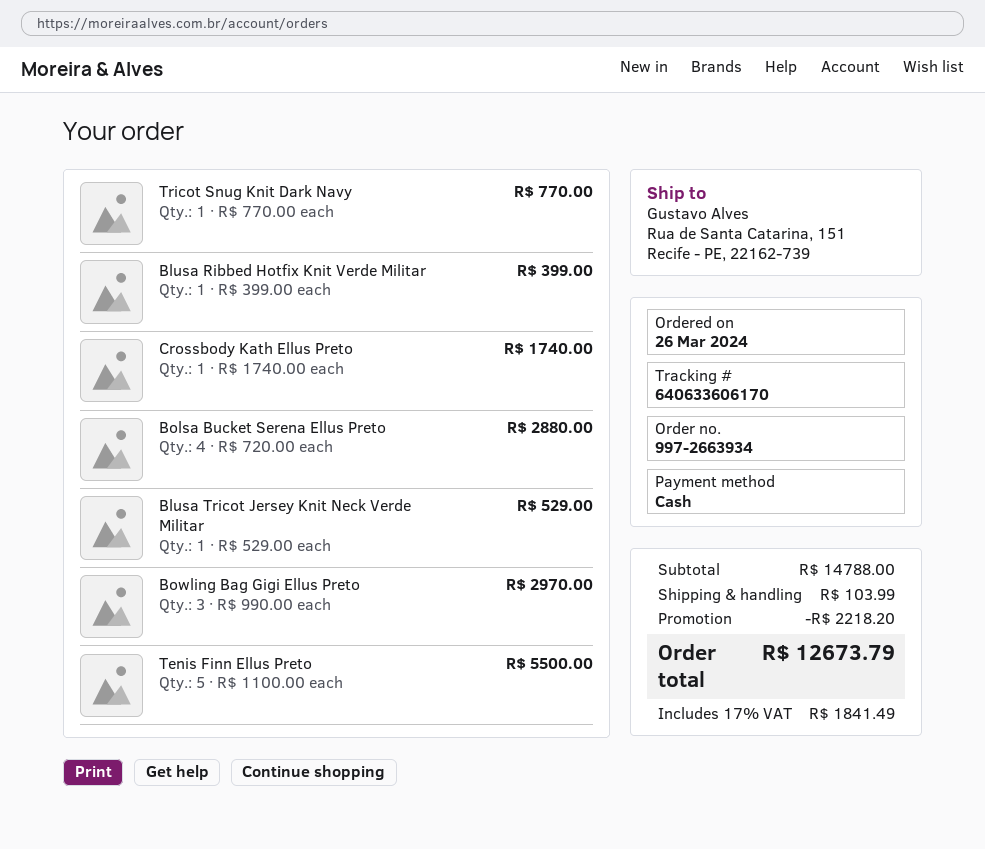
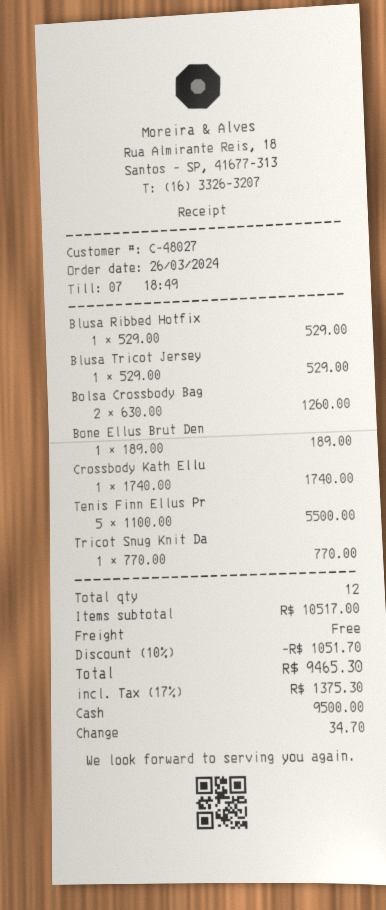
Blusa Ribbed Hotfix Knit Verde Militar: 1 x 399.00 = 399.00 -> 1 x 529.00 = 529.00
Bolsa Bucket Serena Ellus Preto: 4 x 720.00 = 2880.00 -> none
Bowling Bag Gigi Ellus Preto: 3 x 990.00 = 2970.00 -> none
Bolsa Crossbody Bag: none -> 2 x 630.00 = 1260.00
Bone Ellus Brut Den: none -> 1 x 189.00 = 189.00
subtotal: 14788.00 -> 10517.00
discount: 2218.20 -> 1051.70
shipping: 103.99 -> 0.00
tax: 17% = 1841.49 -> 17% = 1375.30
total: 12673.79 -> 9465.30

